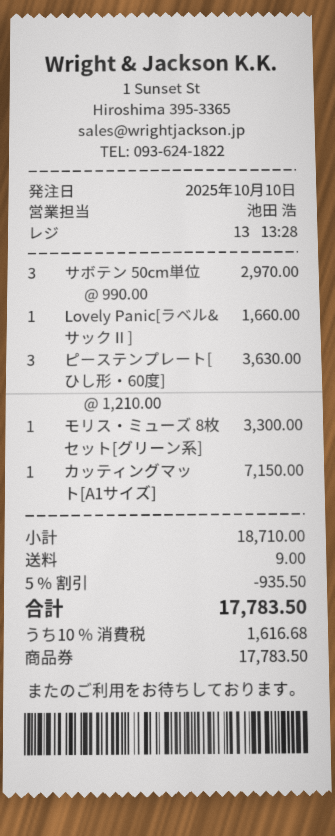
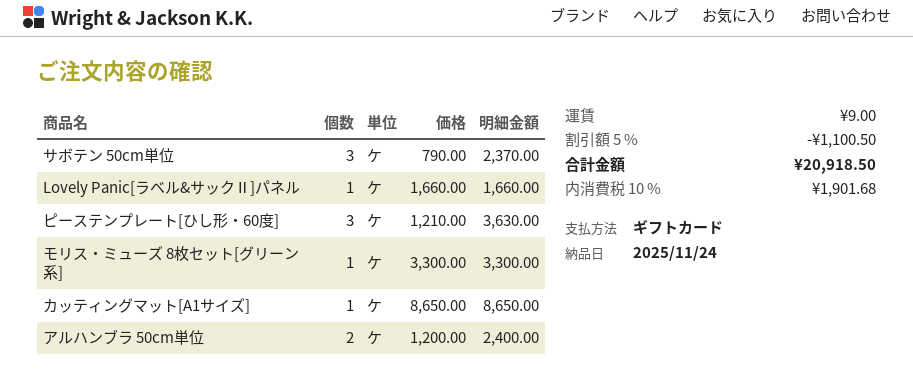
サボテン 50cm単位: 3 x 990.00 = 2970.00 -> 3 x 790.00 = 2370.00
カッティングマット[A1サイズ]: 1 x 7150.00 = 7150.00 -> 1 x 8650.00 = 8650.00
アルハンブラ 50cm単位: none -> 2 x 1200.00 = 2400.00
discount: 5% = 935.50 -> 5% = 1100.50
tax: 10% = 1616.68 -> 10% = 1901.68
total: 17783.50 -> 20918.50

